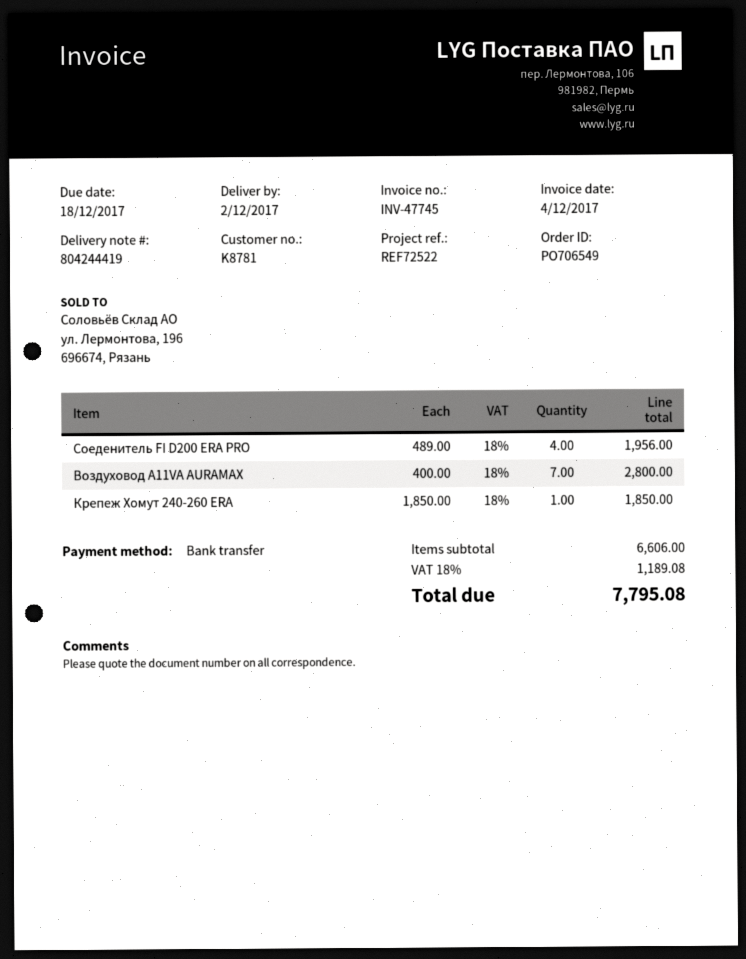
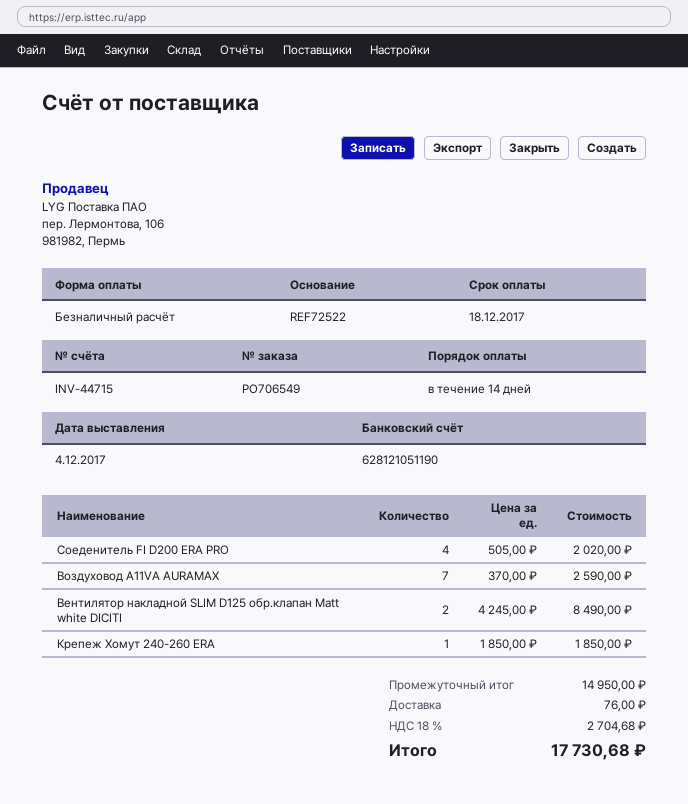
invoice number: INV-47745 -> INV-44715
Соеденитель FI D200 ERA PRO: 4 x 489.00 = 1956.00 -> 4 x 505.00 = 2020.00
Воздуховод A11VA AURAMAX: 7 x 400.00 = 2800.00 -> 7 x 370.00 = 2590.00
Вентилятор накладной SLIM D125 обр.клапан Matt white DICITI: none -> 2 x 4245.00 = 8490.00
subtotal: 6606.00 -> 14950.00
shipping: none -> 76.00
tax: 18% = 1189.08 -> 18% = 2704.68
total: 7795.08 -> 17730.68

